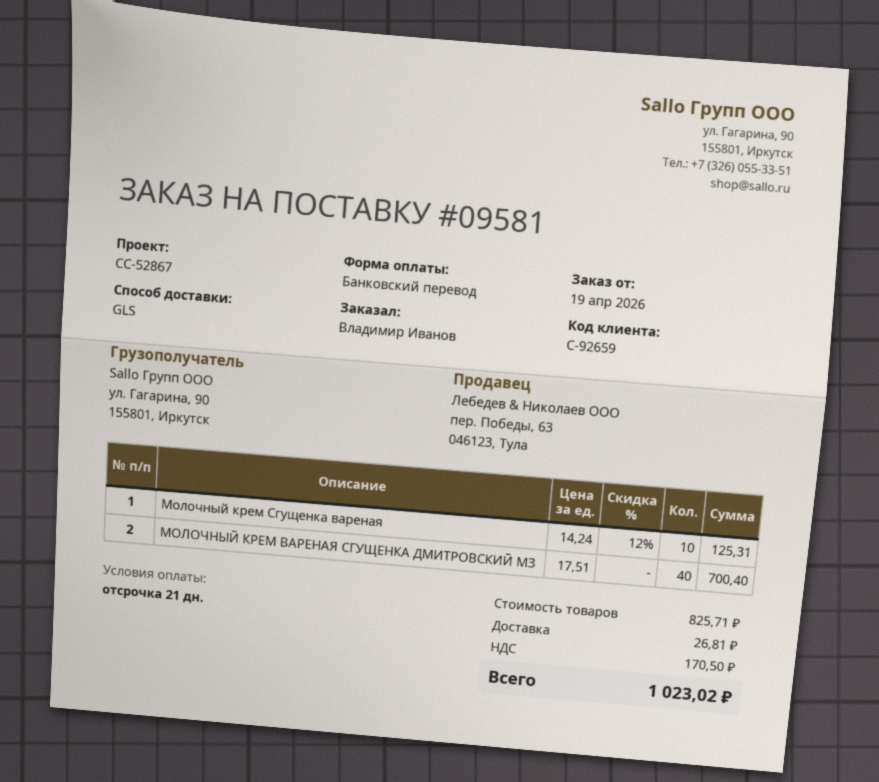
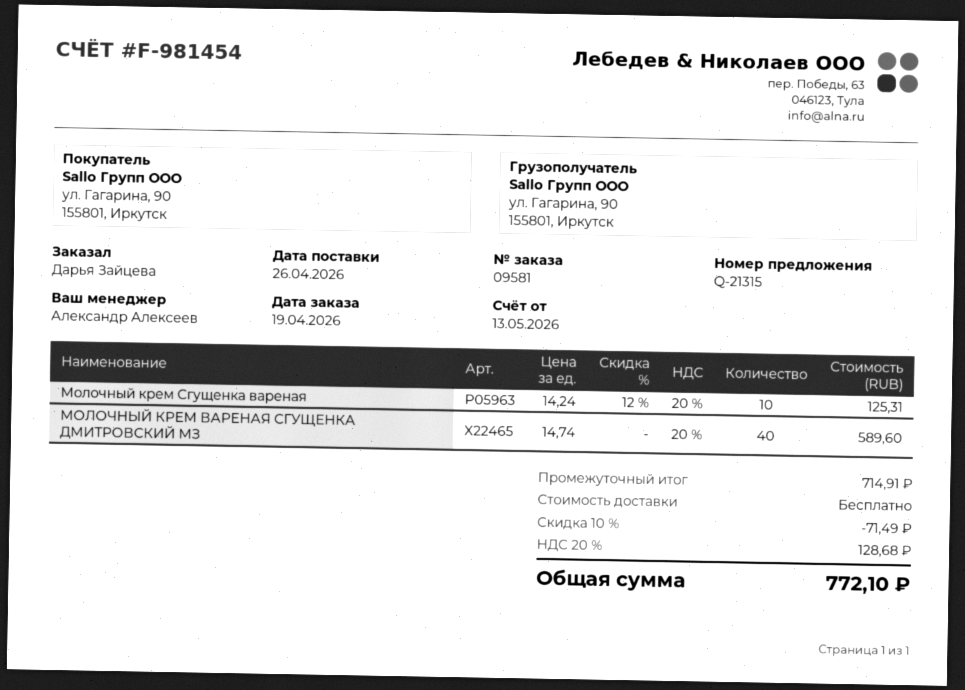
ordered by: Владимир Иванов -> Дарья Зайцева
МОЛОЧНЫЙ КРЕМ ВАРЕНАЯ СГУЩЕНКА ДМИТРОВСКИЙ МЗ: 40 x 17.51 = 700.40 -> 40 x 14.74 = 589.60
subtotal: 825.71 -> 714.91
discount: none -> 10% = 71.49
shipping: 26.81 -> 0.00
tax: 170.50 -> 128.68
total: 1023.02 -> 772.10

